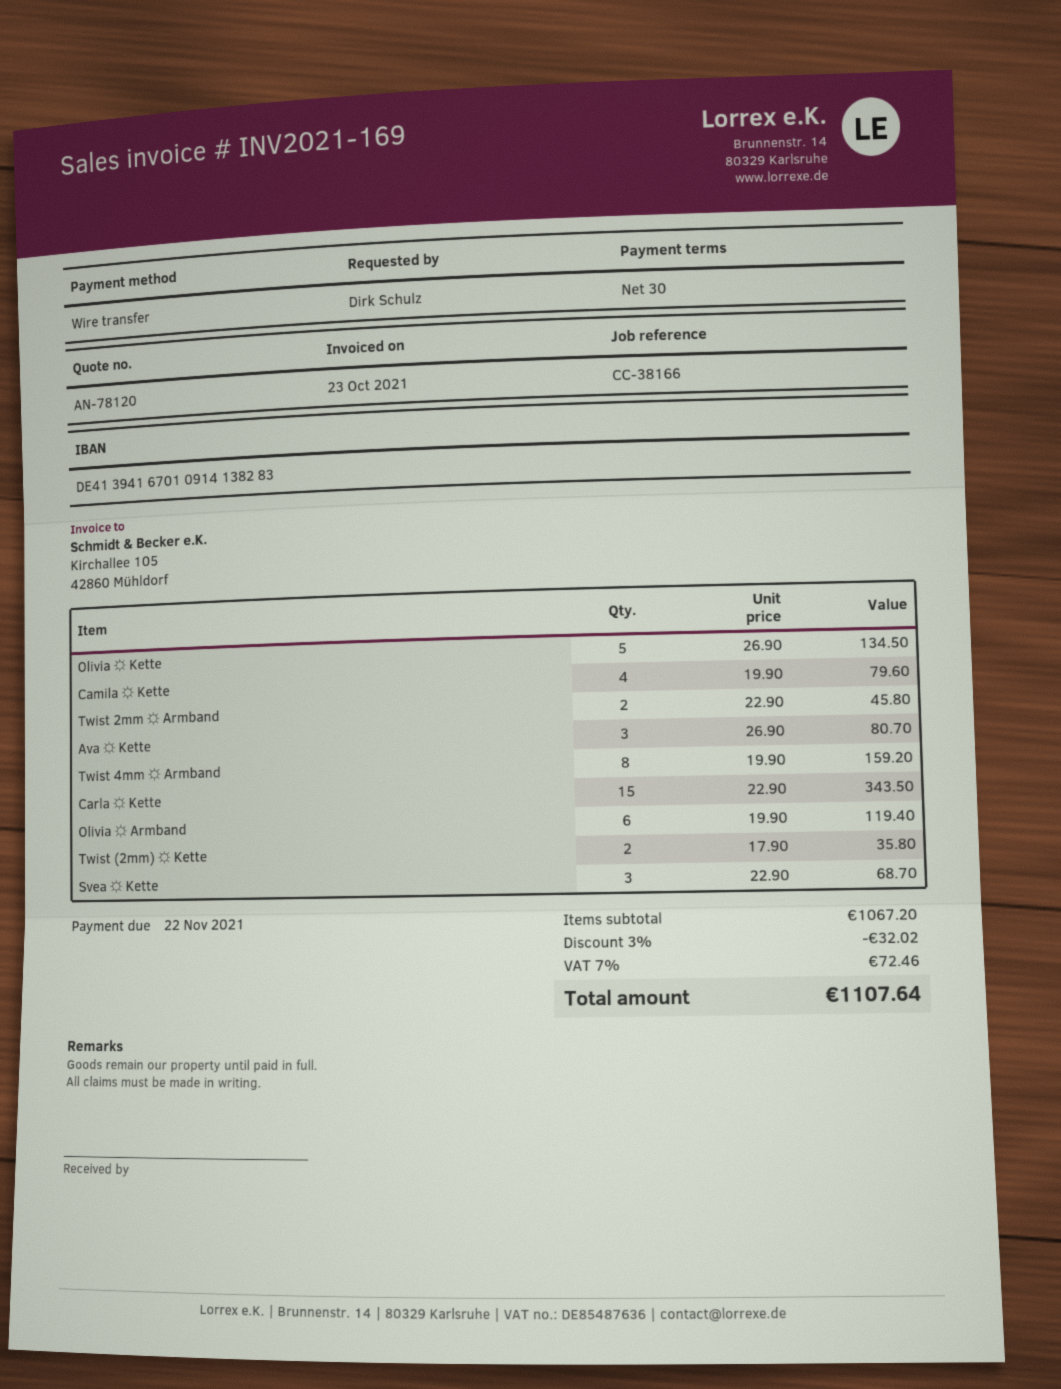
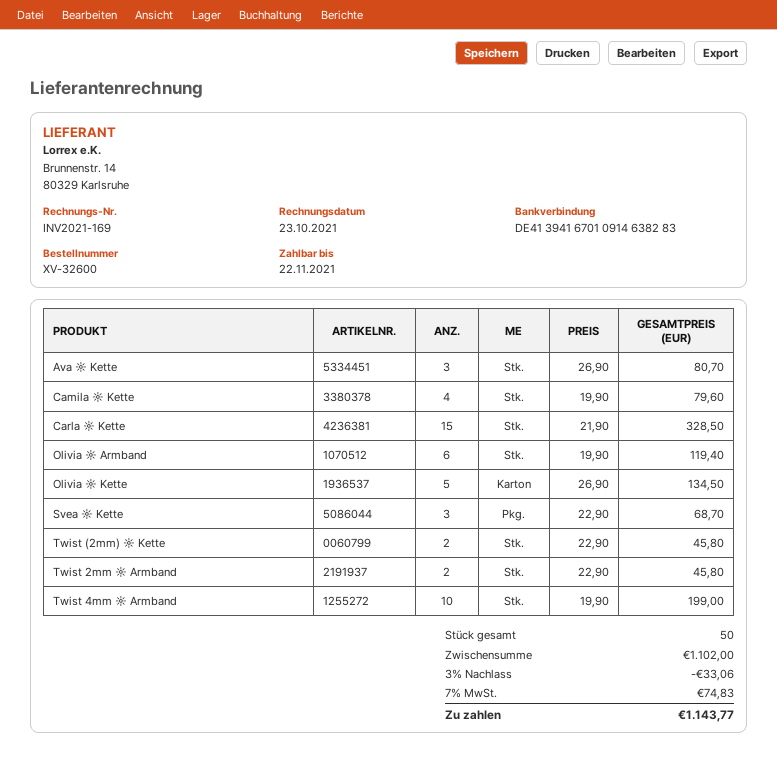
bank account: DE41394167010914138283 -> DE41394167010914638283
Twist 4mm ☼ Armband: 8 x 19.90 = 159.20 -> 10 x 19.90 = 199.00
Carla ☼ Kette: 15 x 22.90 = 343.50 -> 15 x 21.90 = 328.50
Twist (2mm) ☼ Kette: 2 x 17.90 = 35.80 -> 2 x 22.90 = 45.80
subtotal: 1067.20 -> 1102.00
discount: 3% = 32.02 -> 3% = 33.06
tax: 7% = 72.46 -> 7% = 74.83
total: 1107.64 -> 1143.77

